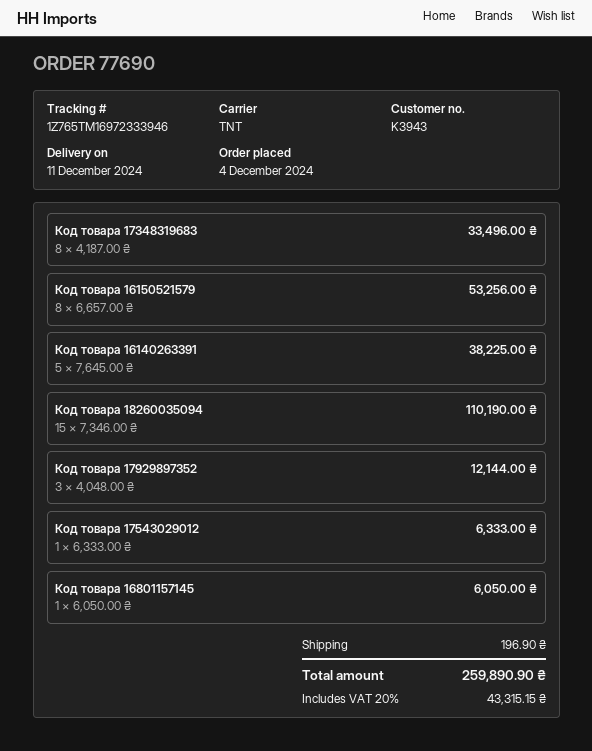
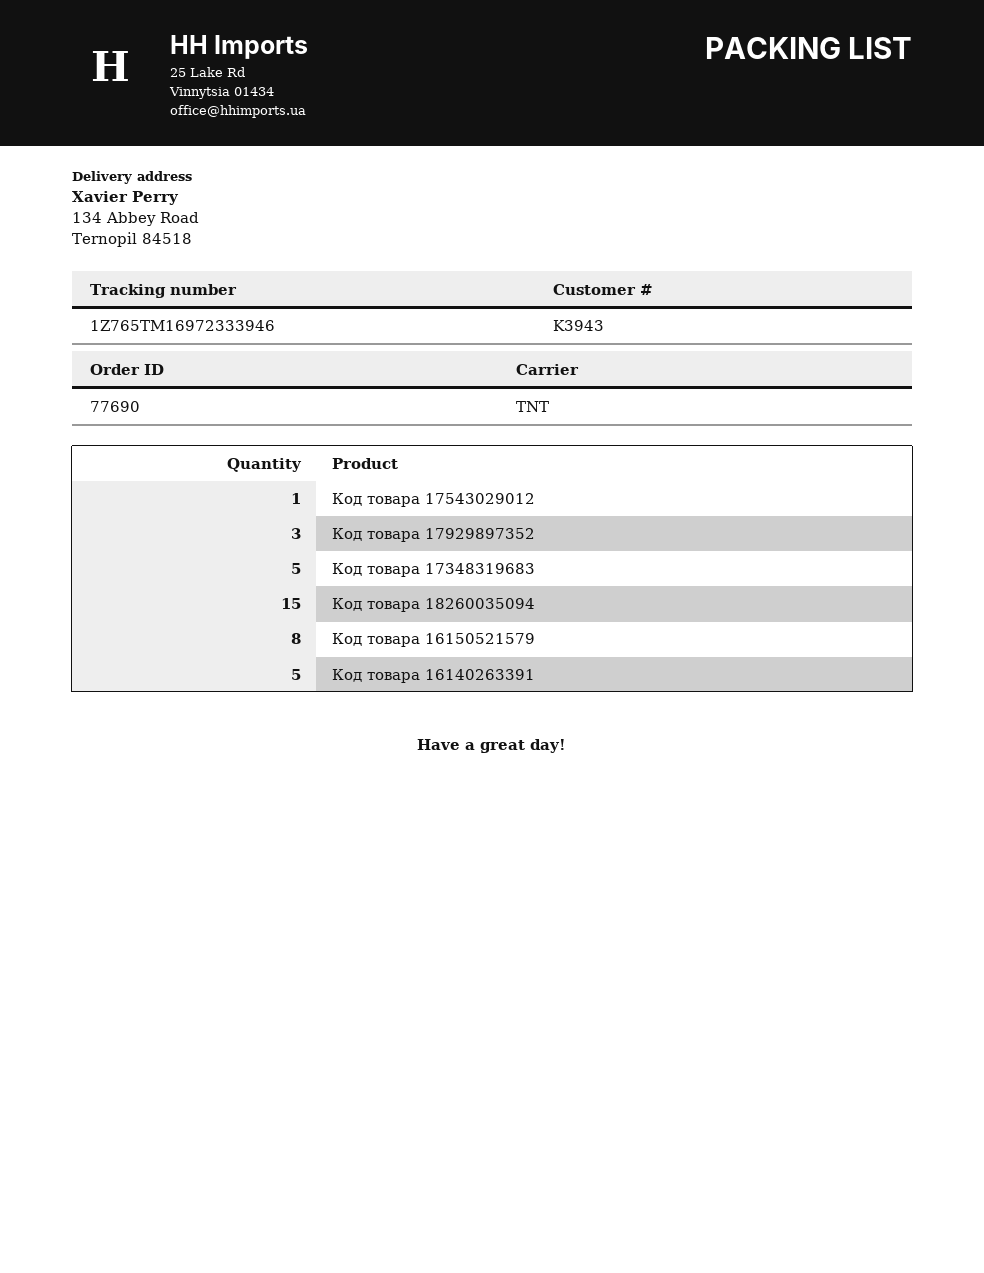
Код товара 17348319683: 8 -> 5
Код товара 16801157145: 1 -> none

